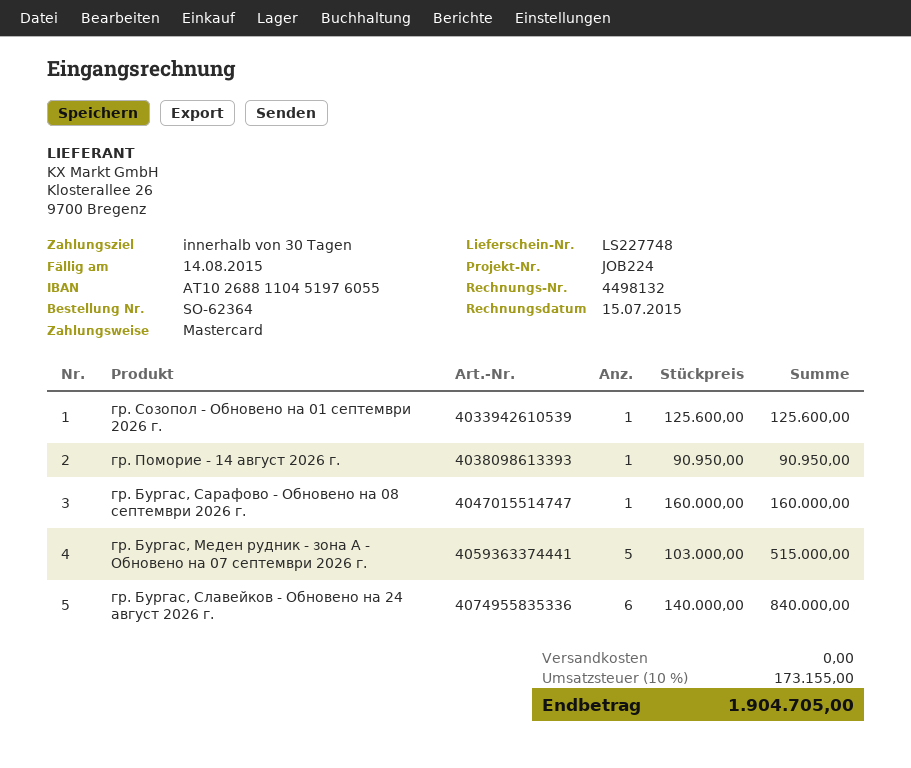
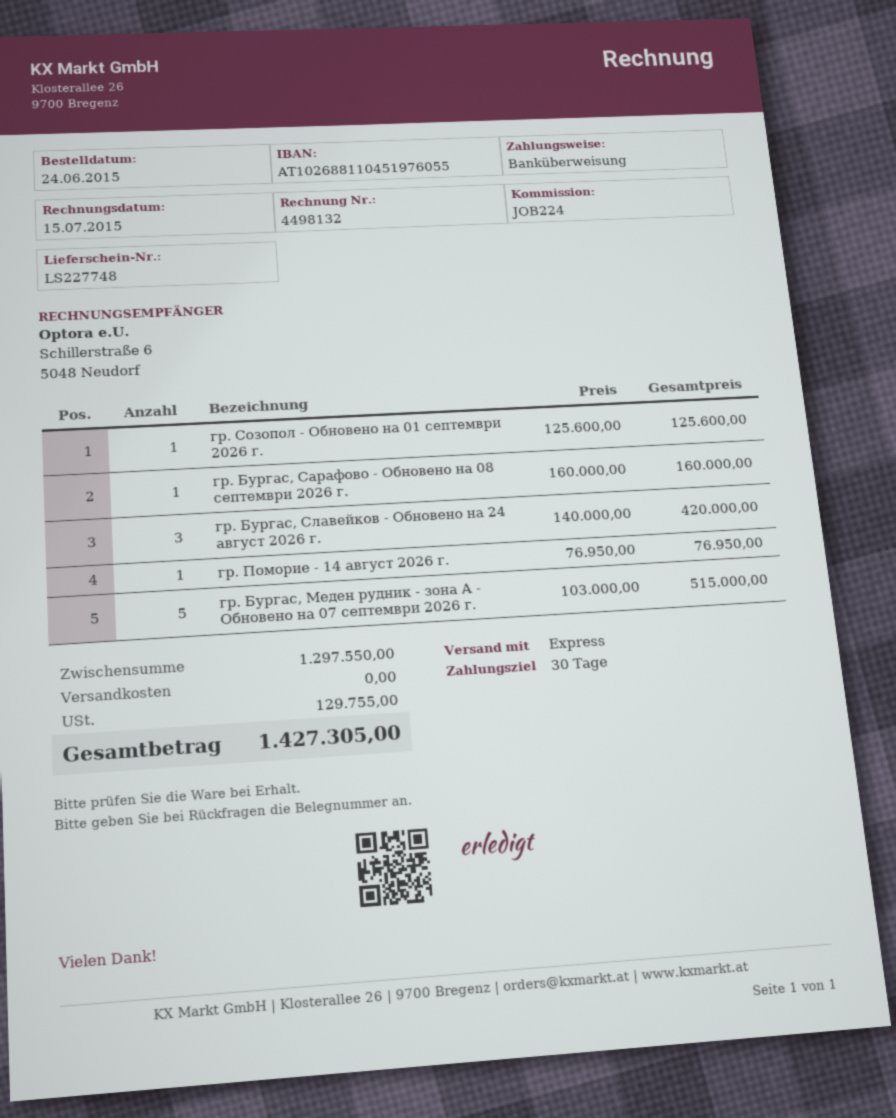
payment method: Mastercard -> bank transfer
гр. Поморие - 14 август 2026 г.: 1 x 90950.00 = 90950.00 -> 1 x 76950.00 = 76950.00
гр. Бургас, Славейков - Обновено на 24 август 2026 г.: 6 x 140000.00 = 840000.00 -> 3 x 140000.00 = 420000.00
tax: 173155.00 -> 129755.00
total: 1904705.00 -> 1427305.00

